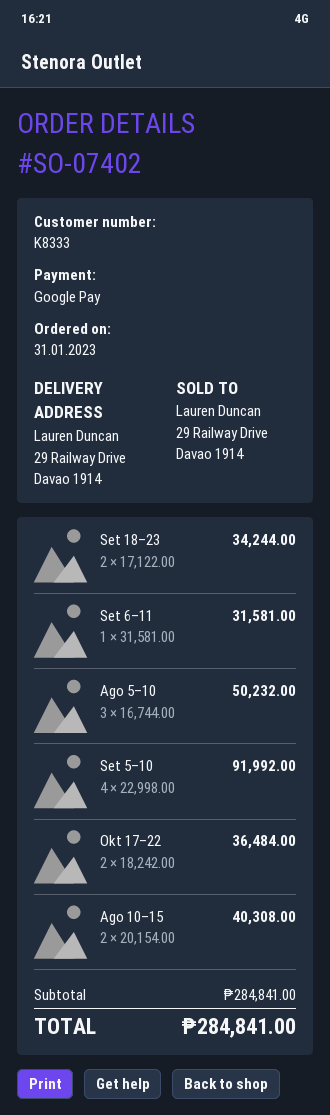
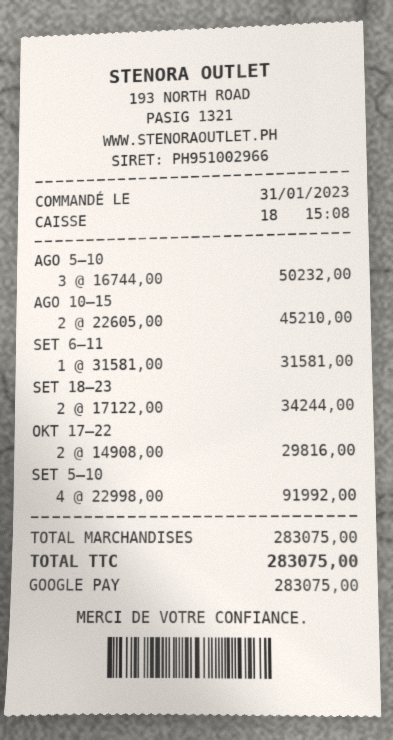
Okt 17–22: 2 x 18242.00 = 36484.00 -> 2 x 14908.00 = 29816.00
Ago 10–15: 2 x 20154.00 = 40308.00 -> 2 x 22605.00 = 45210.00
subtotal: 284841.00 -> 283075.00
total: 284841.00 -> 283075.00

